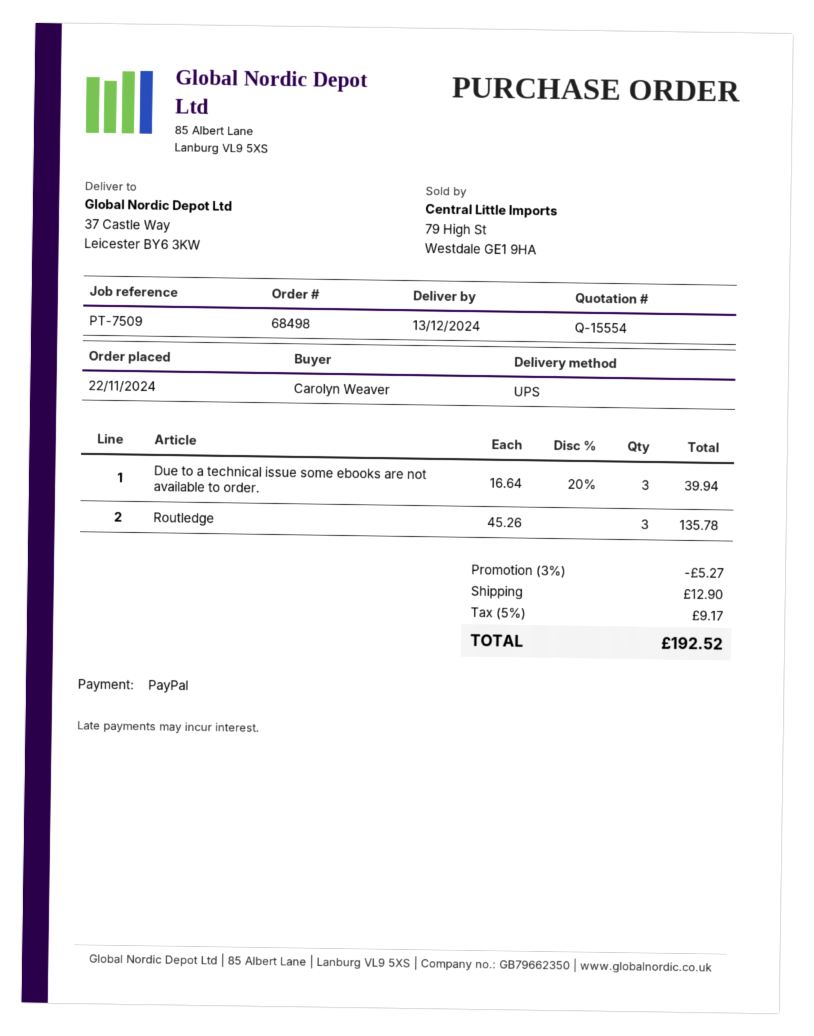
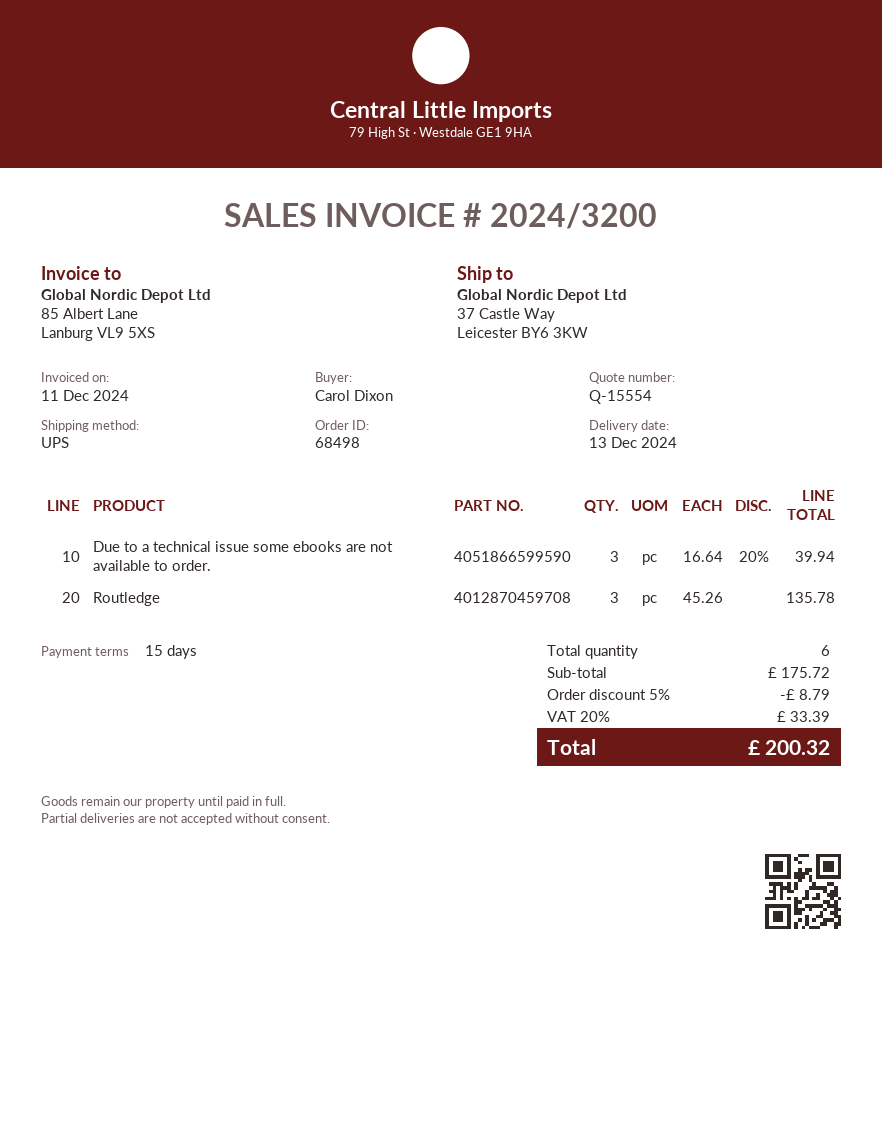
ordered by: Carolyn Weaver -> Carol Dixon
discount: 3% = 5.27 -> 5% = 8.79
shipping: 12.90 -> none
tax: 5% = 9.17 -> 20% = 33.39
total: 192.52 -> 200.32

